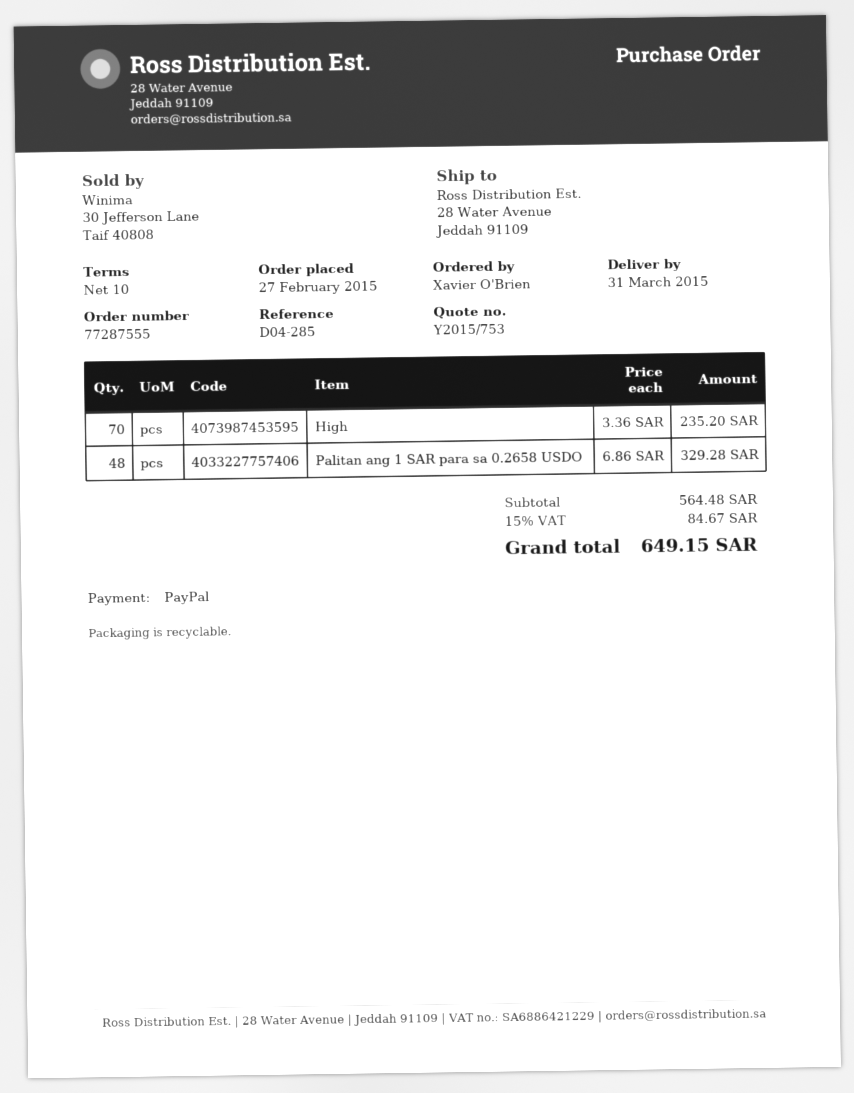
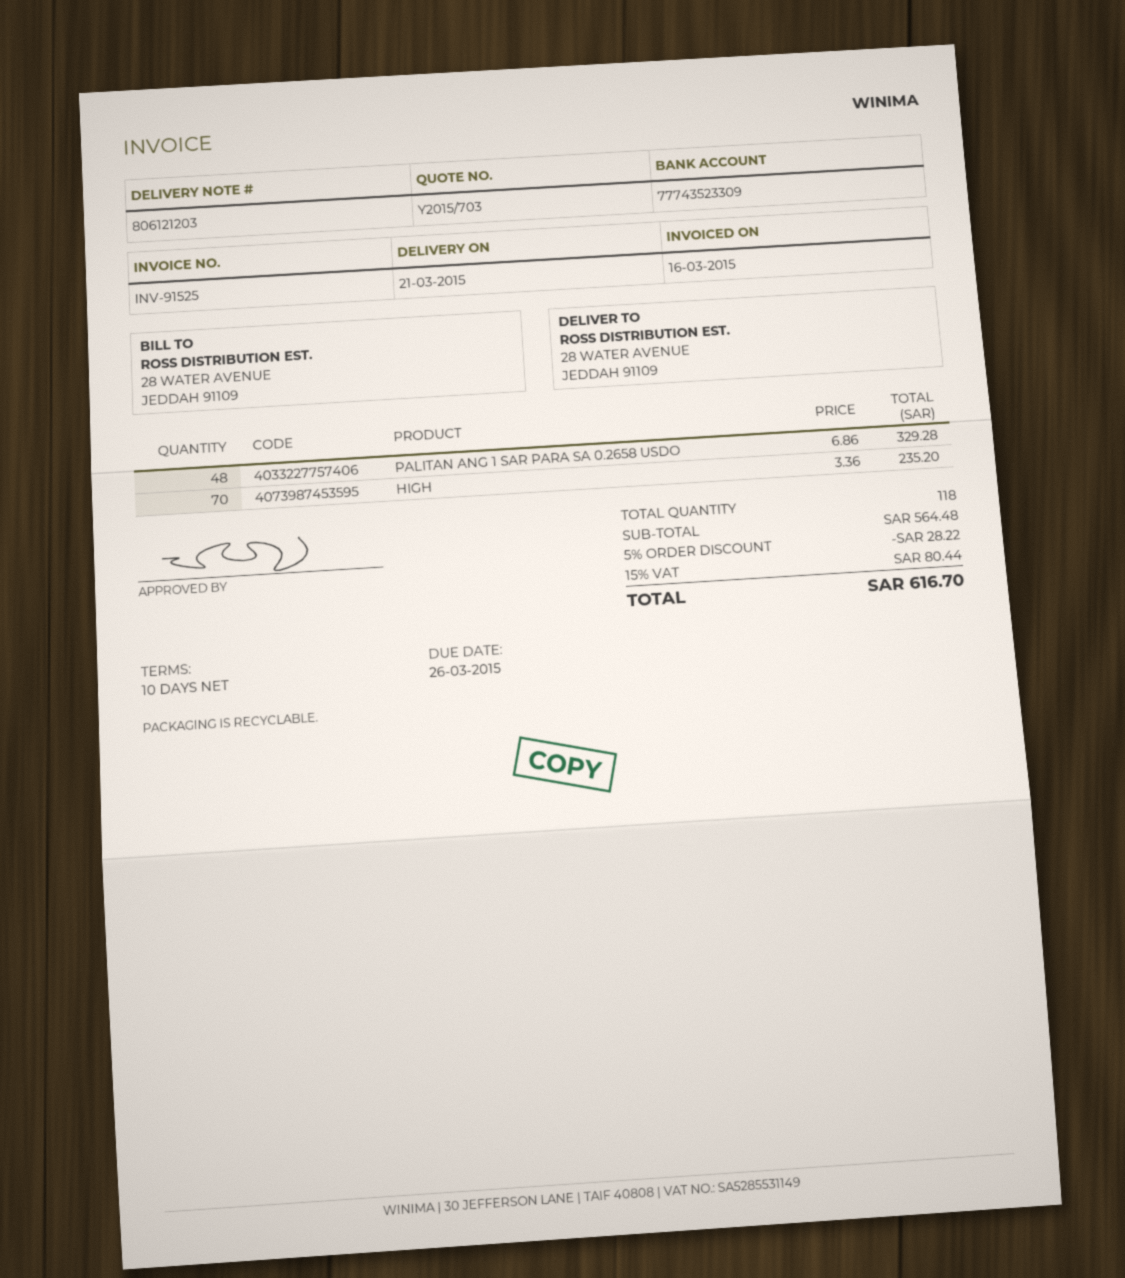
quote number: Y2015/753 -> Y2015/703
delivery date: 2015-03-31 -> 2015-03-21
discount: none -> 5% = 28.22
tax: 15% = 84.67 -> 15% = 80.44
total: 649.15 -> 616.70

